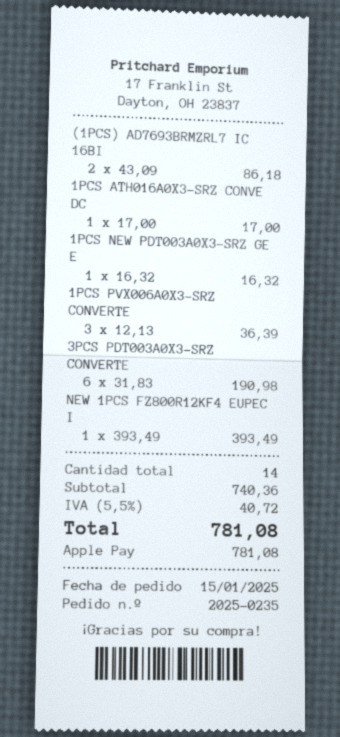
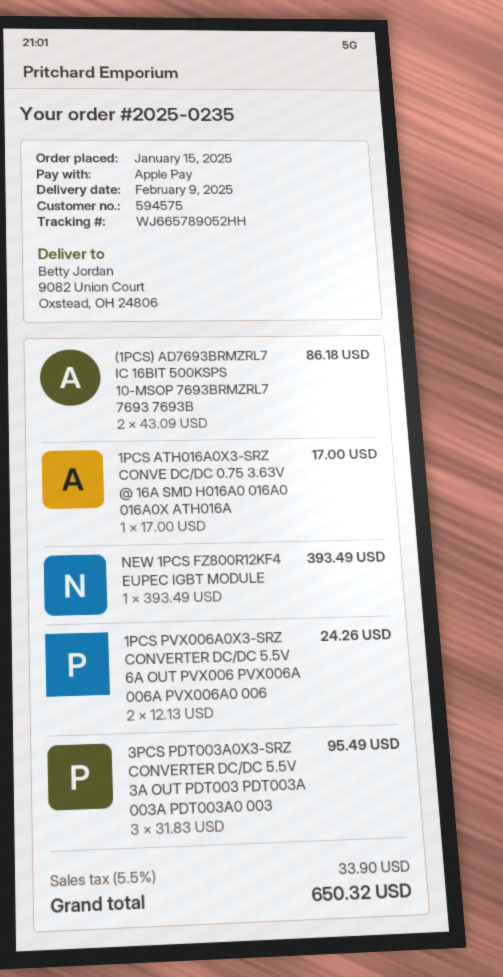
1PCS NEW PDT003A0X3-SRZ GE E: 1 x 16.32 = 16.32 -> none
1PCS PVX006A0X3-SRZ CONVERTE: 3 x 12.13 = 36.39 -> 2 x 12.13 = 24.26
3PCS PDT003A0X3-SRZ CONVERTE: 6 x 31.83 = 190.98 -> 3 x 31.83 = 95.49
tax: 5.5% = 40.72 -> 5.5% = 33.90
total: 781.08 -> 650.32

